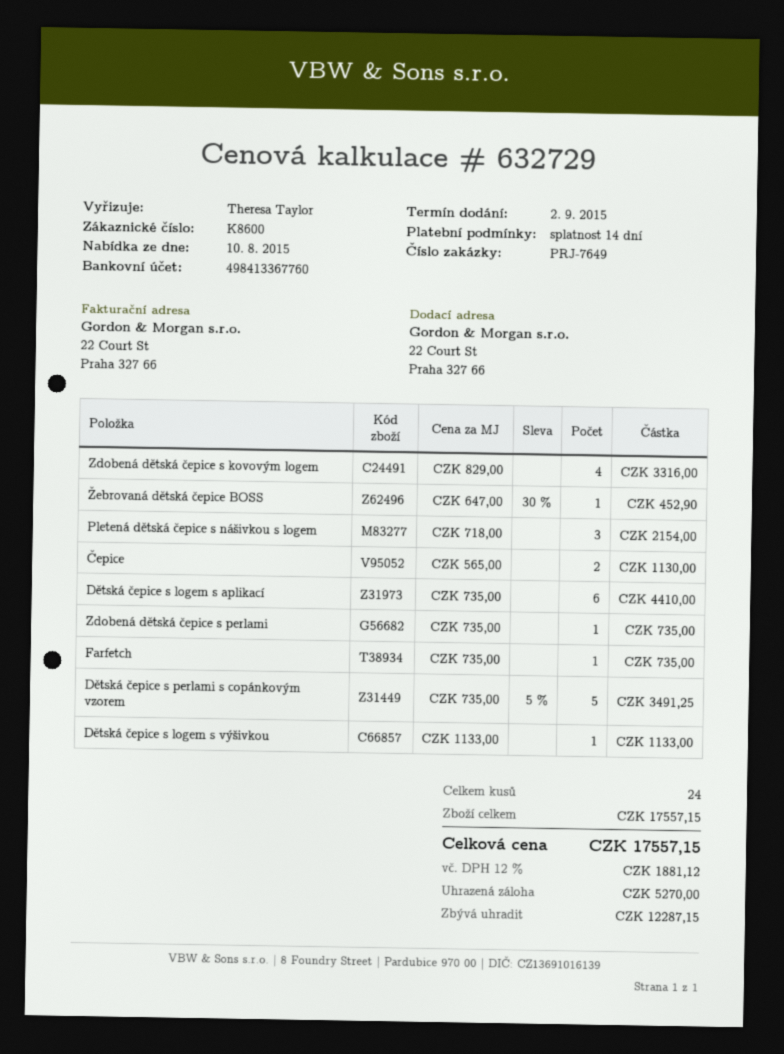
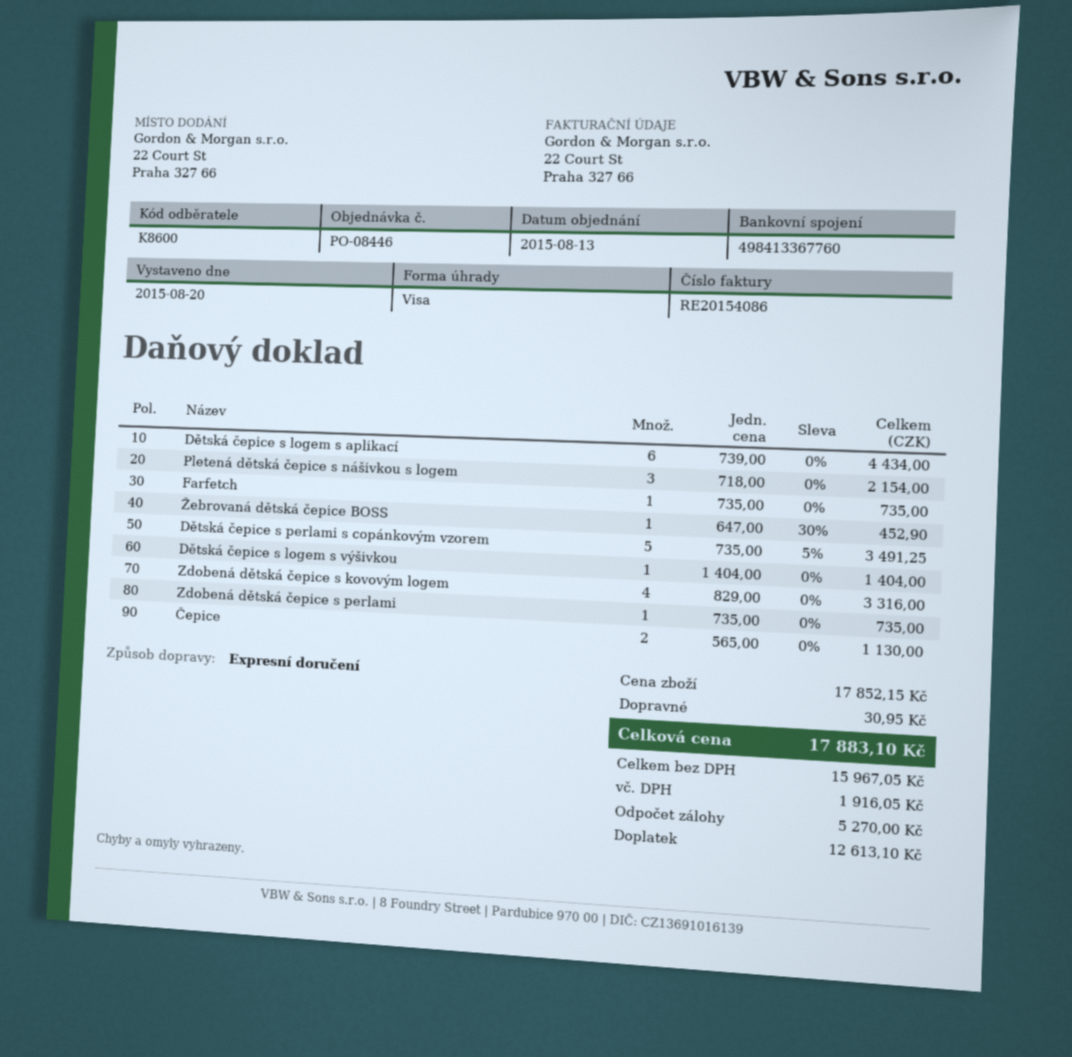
Dětská čepice s logem s aplikací: 6 x 735.00 = 4410.00 -> 6 x 739.00 = 4434.00
Dětská čepice s logem s výšivkou: 1 x 1133.00 = 1133.00 -> 1 x 1404.00 = 1404.00
subtotal: 17557.15 -> 17852.15
shipping: none -> 30.95
tax: 1881.12 -> 1916.05
total: 17557.15 -> 17883.10
balance: 12287.15 -> 12613.10

